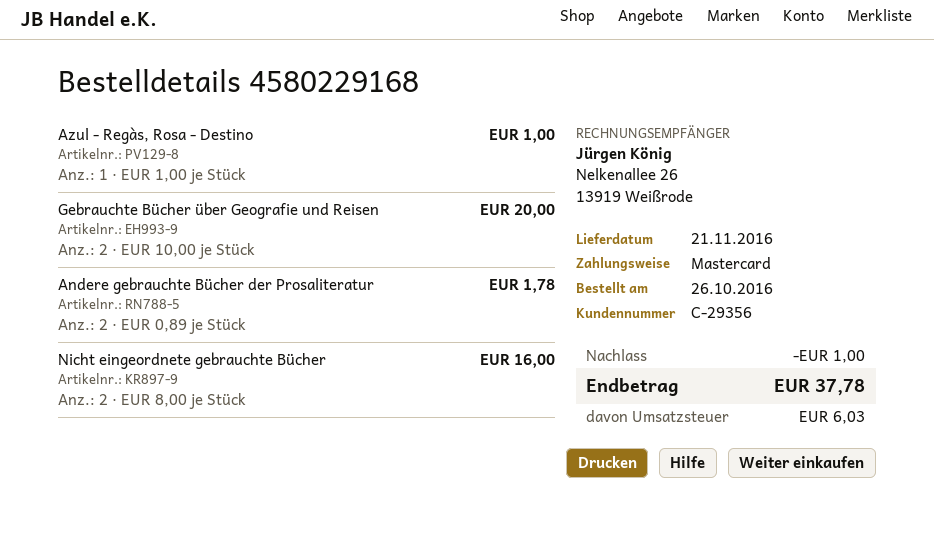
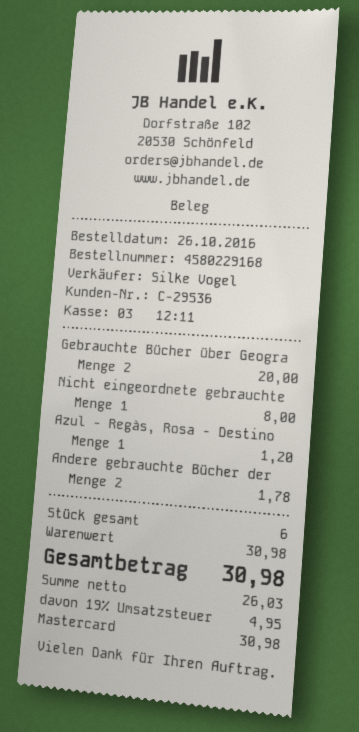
customer number: C-29356 -> C-29536
Azul - Regàs, Rosa - Destino: 1 for 1.00 -> 1 for 1.20
Nicht eingeordnete gebrauchte Bücher: 2 for 16.00 -> 1 for 8.00
discount: 1.00 -> none
tax: 6.03 -> 4.95
total: 37.78 -> 30.98

